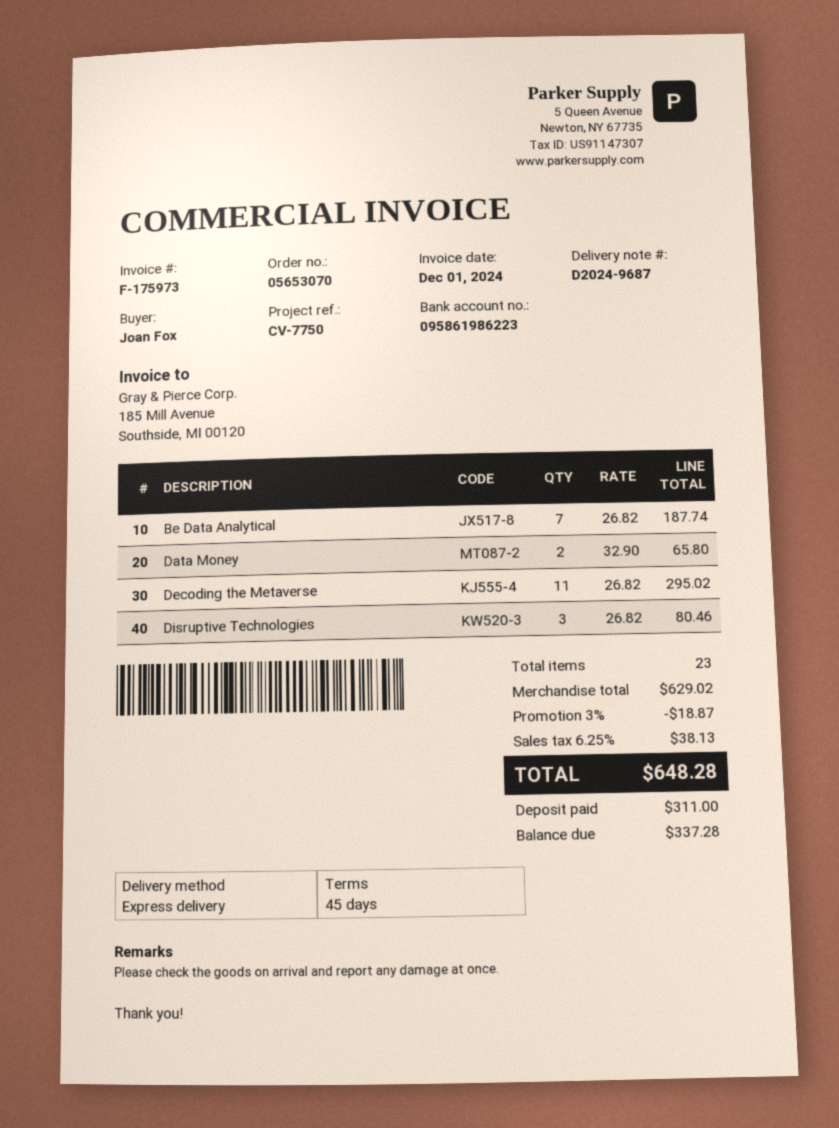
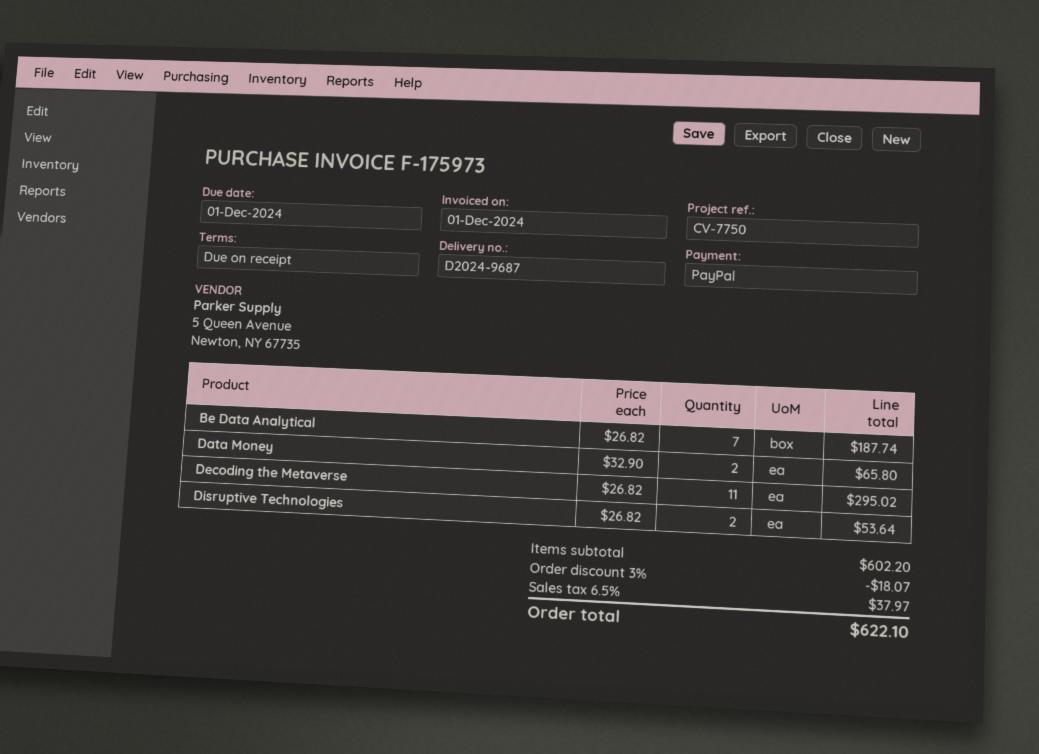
payment terms: 45 days -> on receipt
Disruptive Technologies: 3 x 26.82 = 80.46 -> 2 x 26.82 = 53.64
subtotal: 629.02 -> 602.20
discount: 3% = 18.87 -> 3% = 18.07
tax: 6.25% = 38.13 -> 6.5% = 37.97
total: 648.28 -> 622.10

